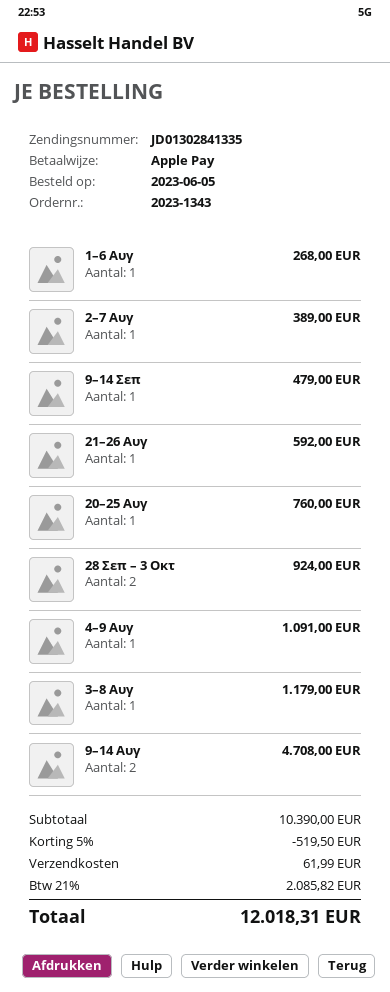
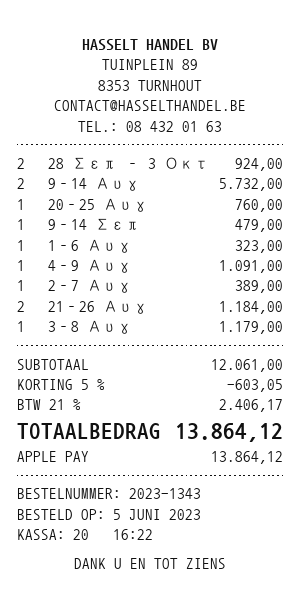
1–6 Αυγ: 1 for 268.00 -> 1 for 323.00
21–26 Αυγ: 1 for 592.00 -> 2 for 1184.00
9–14 Αυγ: 2 for 4708.00 -> 2 for 5732.00
subtotal: 10390.00 -> 12061.00
discount: 5% = 519.50 -> 5% = 603.05
shipping: 61.99 -> none
tax: 21% = 2085.82 -> 21% = 2406.17
total: 12018.31 -> 13864.12

